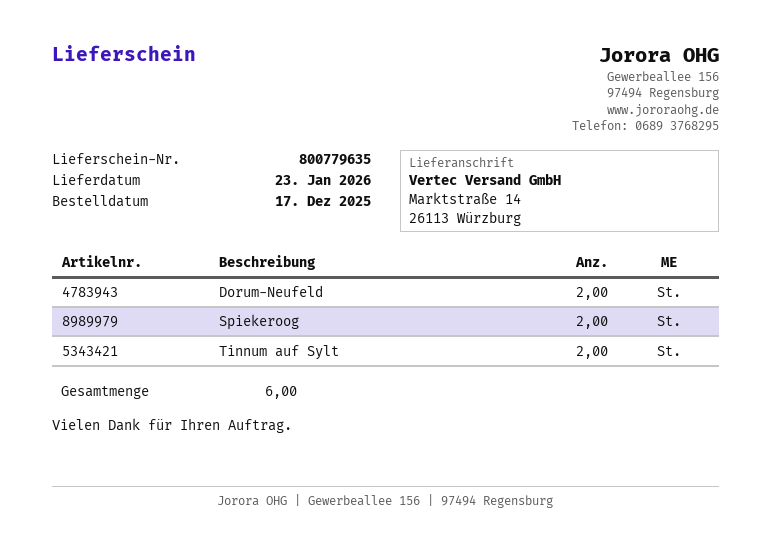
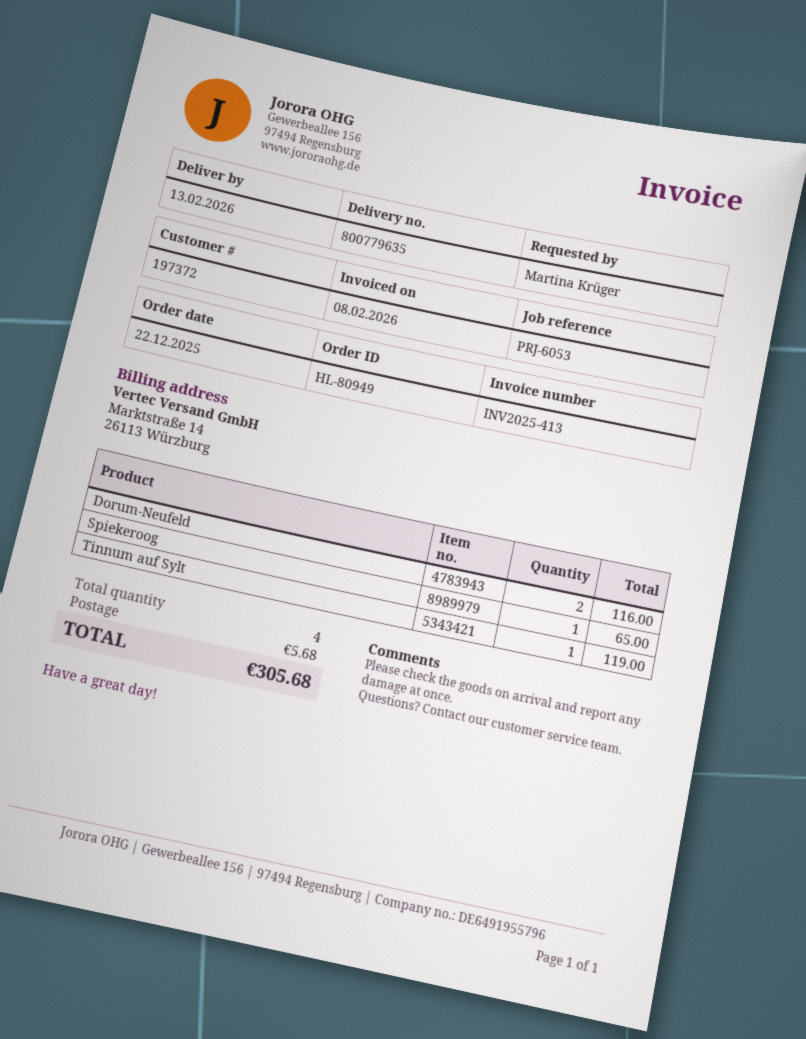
order date: 2025-12-17 -> 2025-12-22
delivery date: 2026-01-23 -> 2026-02-13
Spiekeroog: 2 -> 1
Tinnum auf Sylt: 2 -> 1
total quantity: 6 -> 4

